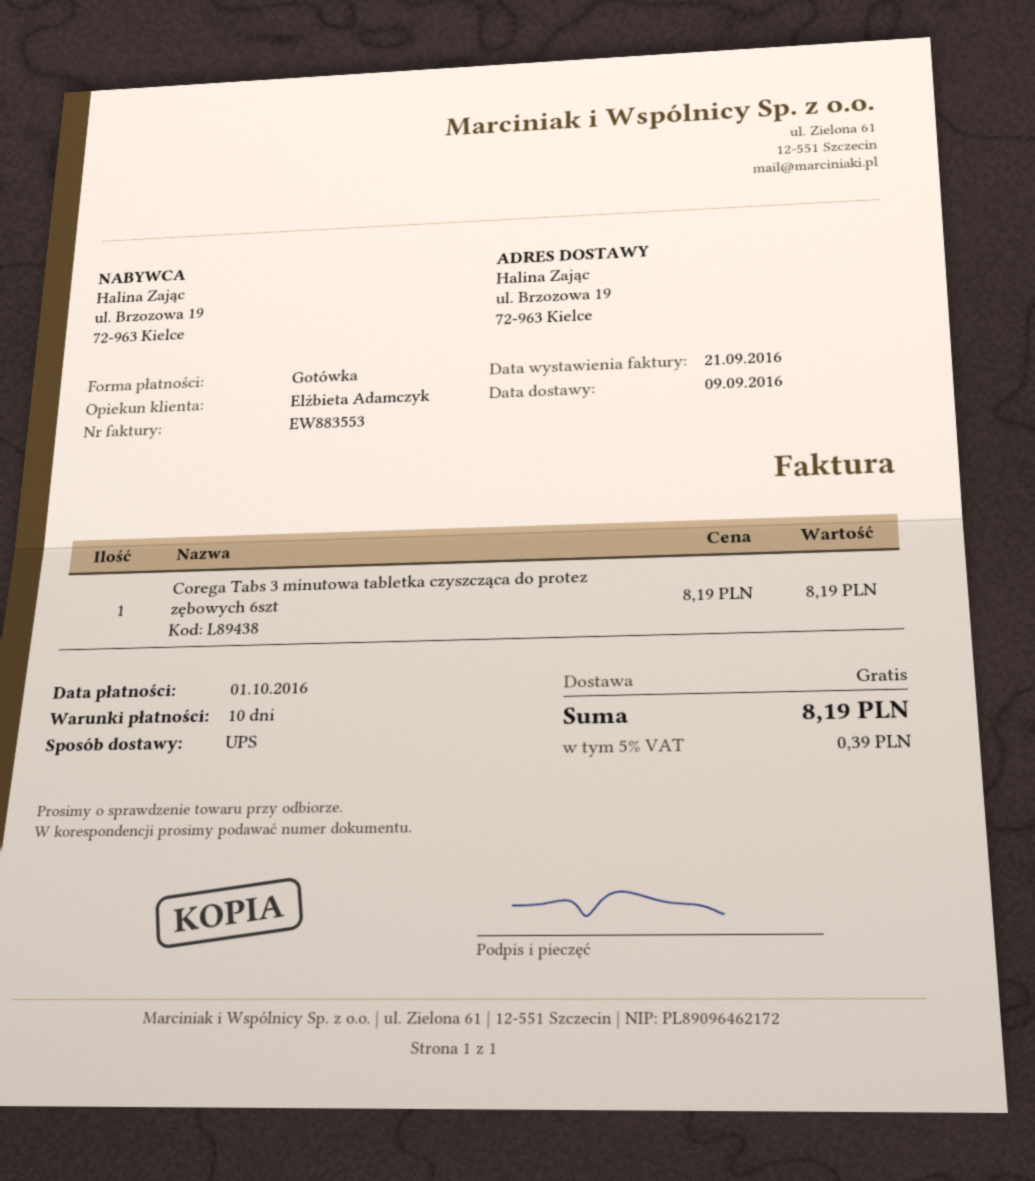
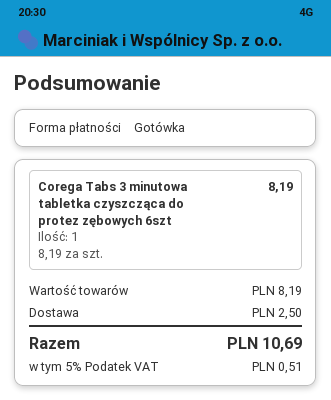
shipping: 0.00 -> 2.50
tax: 5% = 0.39 -> 5% = 0.51
total: 8.19 -> 10.69

